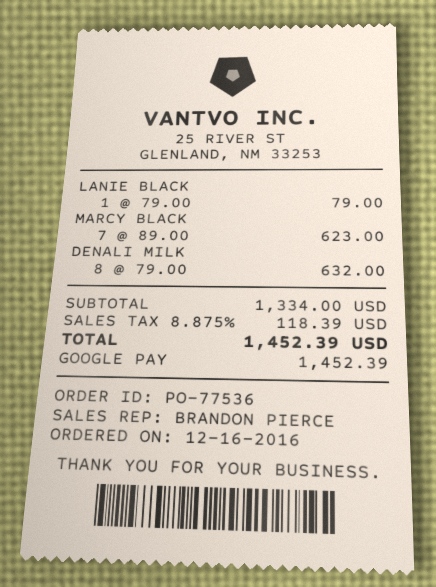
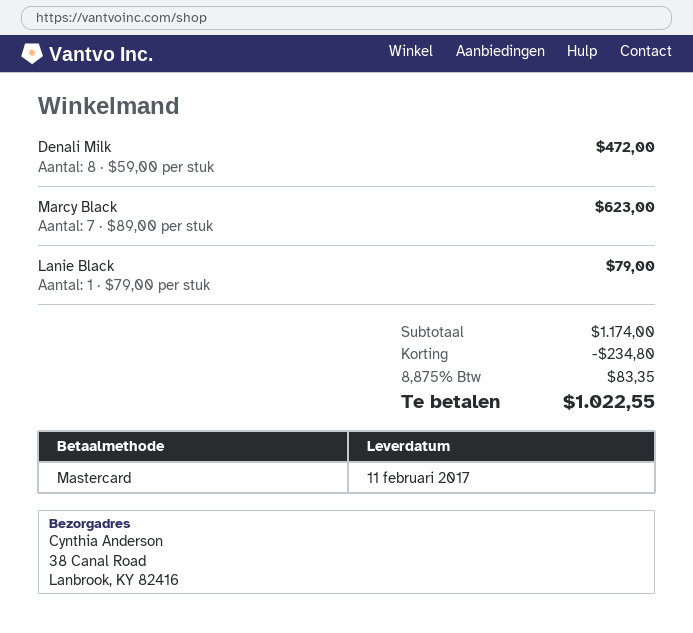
payment method: Google Pay -> Mastercard
DENALI MILK: 8 x 79.00 = 632.00 -> 8 x 59.00 = 472.00
subtotal: 1334.00 -> 1174.00
discount: none -> 234.80
tax: 8.875% = 118.39 -> 8.875% = 83.35
total: 1452.39 -> 1022.55

